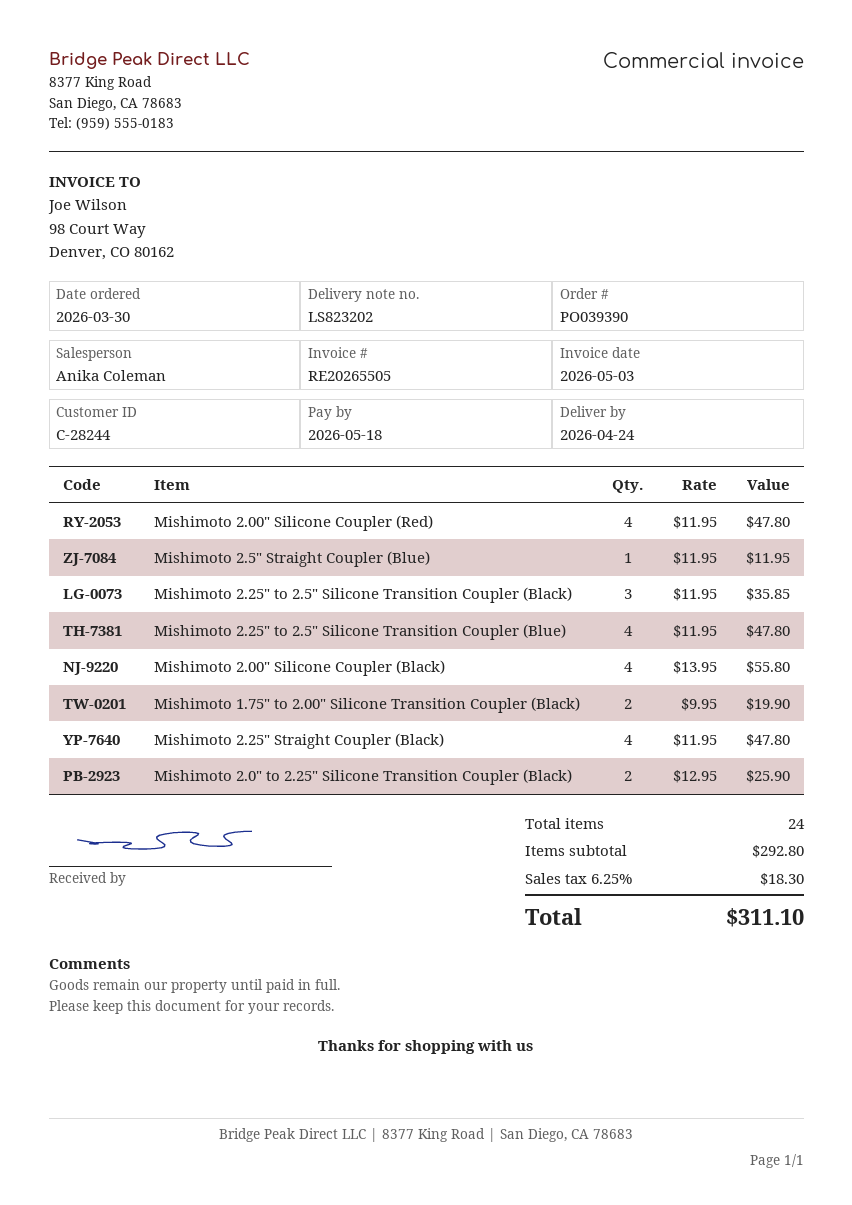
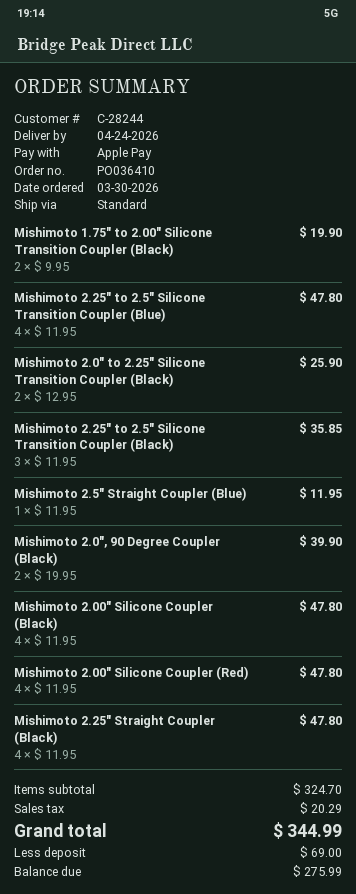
order number: PO039390 -> PO036410
Mishimoto 2.00" Silicone Coupler (Black): 4 x 13.95 = 55.80 -> 4 x 11.95 = 47.80
Mishimoto 2.0", 90 Degree Coupler (Black): none -> 2 x 19.95 = 39.90
subtotal: 292.80 -> 324.70
tax: 18.30 -> 20.29
total: 311.10 -> 344.99

